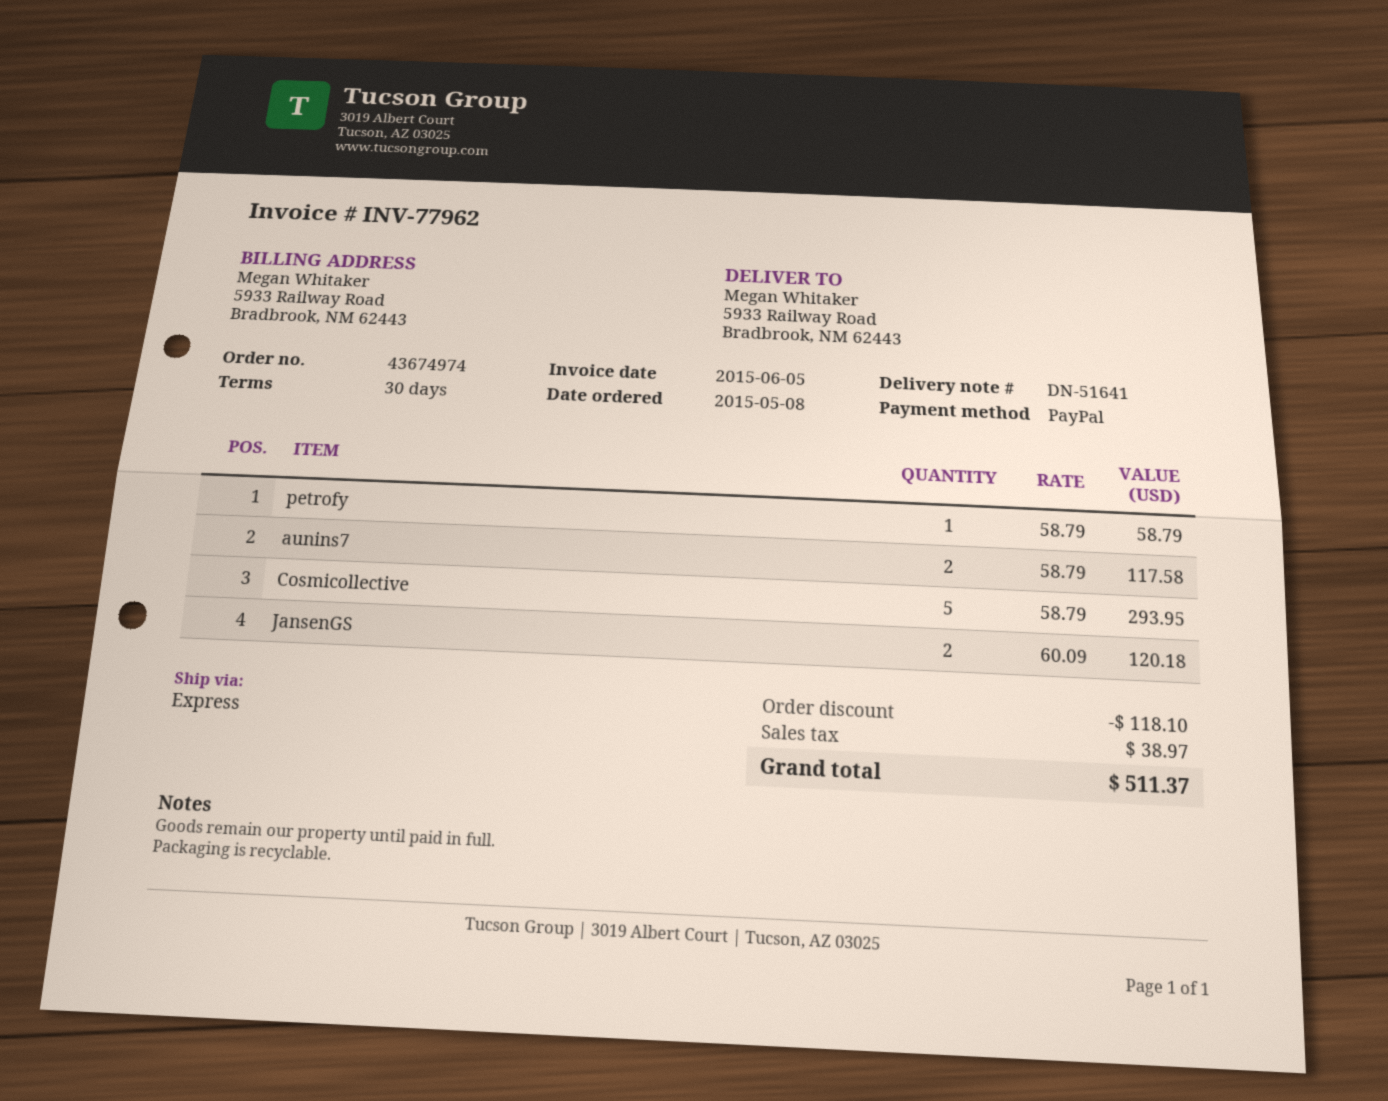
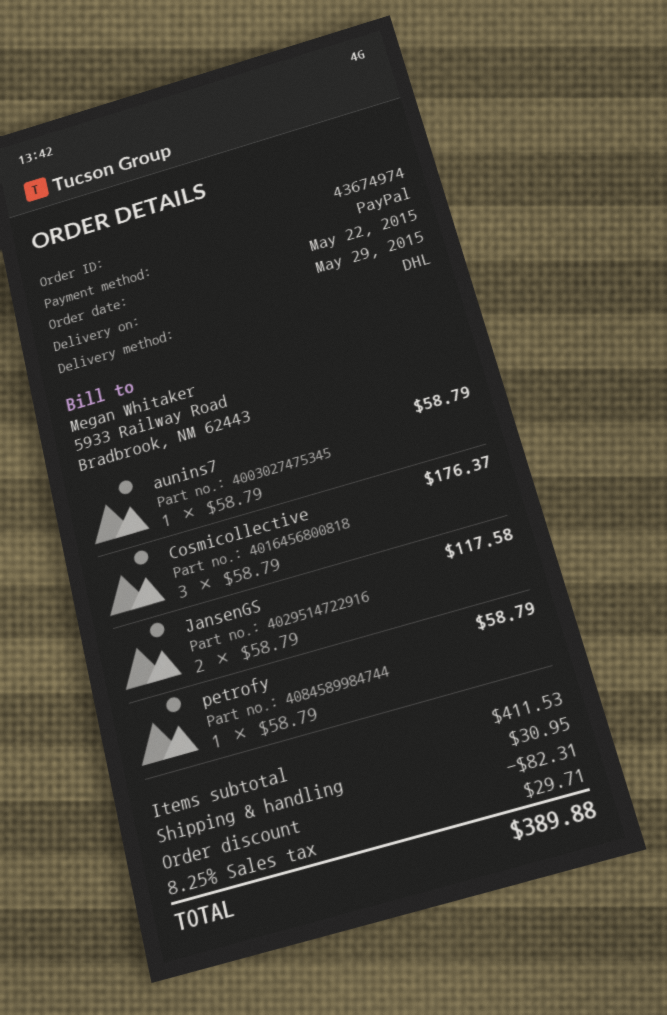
order date: 2015-05-08 -> 2015-05-22
shipping method: express -> DHL
aunins7: 2 x 58.79 = 117.58 -> 1 x 58.79 = 58.79
Cosmicollective: 5 x 58.79 = 293.95 -> 3 x 58.79 = 176.37
JansenGS: 2 x 60.09 = 120.18 -> 2 x 58.79 = 117.58
discount: 118.10 -> 82.31
shipping: none -> 30.95
tax: 38.97 -> 29.71
total: 511.37 -> 389.88

